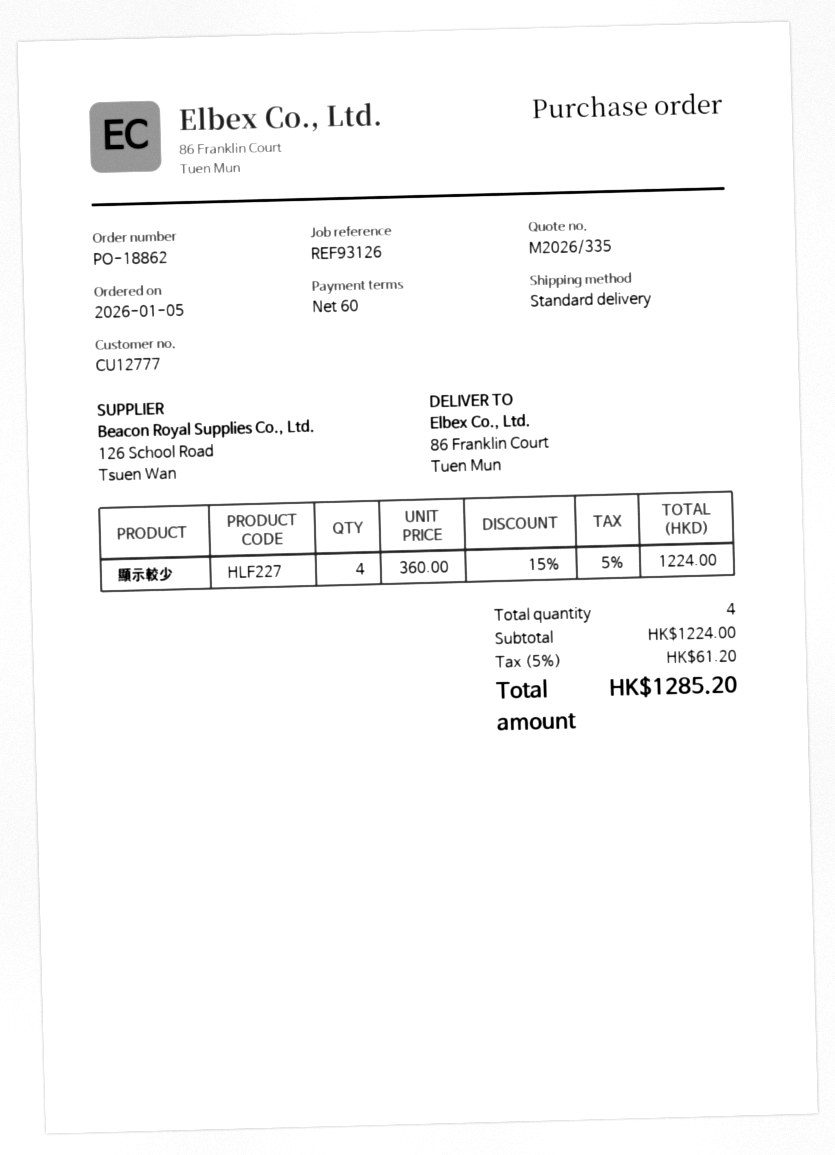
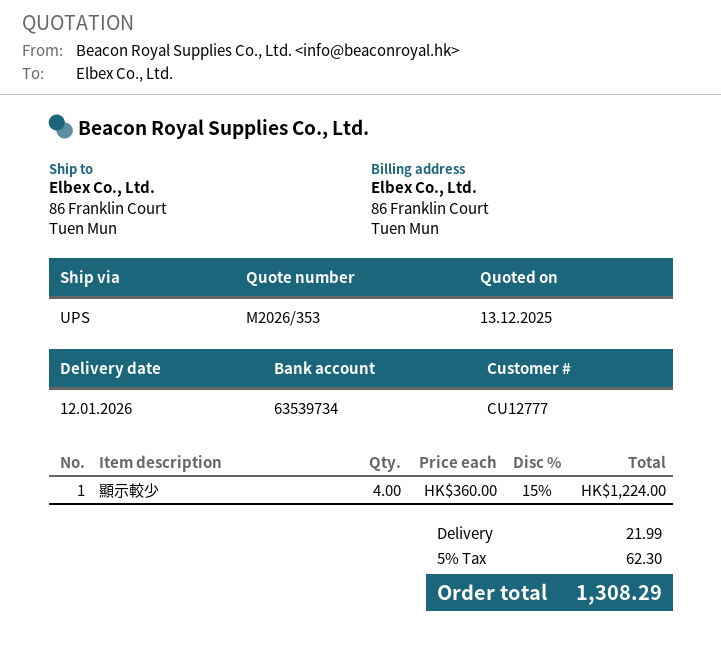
quote number: M2026/335 -> M2026/353
shipping method: standard -> UPS
shipping: none -> 21.99
tax: 5% = 61.20 -> 5% = 62.30
total: 1285.20 -> 1308.29

